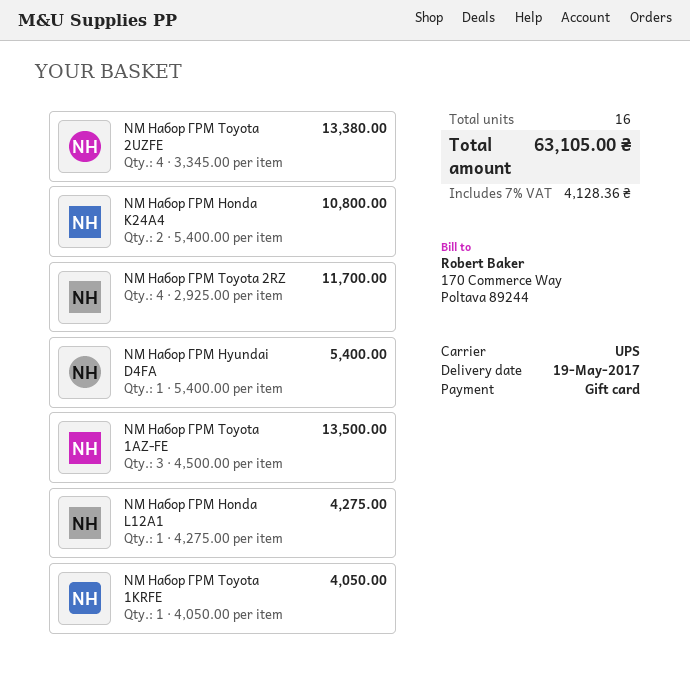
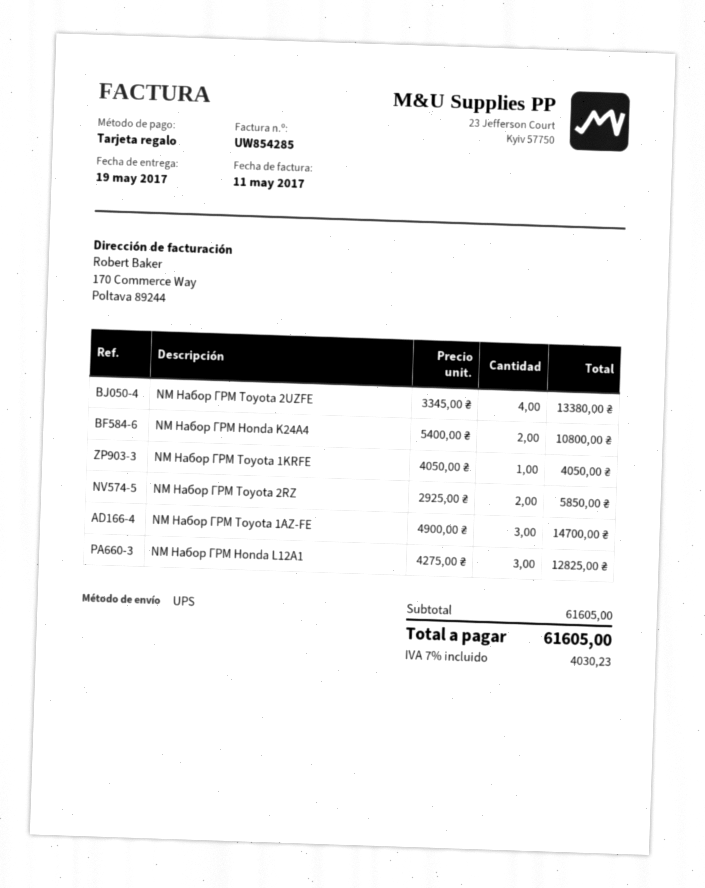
NM Набор ГРМ Toyota 2RZ: 4 x 2925.00 = 11700.00 -> 2 x 2925.00 = 5850.00
NM Набор ГРМ Hyundai D4FA: 1 x 5400.00 = 5400.00 -> none
NM Набор ГРМ Toyota 1AZ-FE: 3 x 4500.00 = 13500.00 -> 3 x 4900.00 = 14700.00
NM Набор ГРМ Honda L12A1: 1 x 4275.00 = 4275.00 -> 3 x 4275.00 = 12825.00
tax: 7% = 4128.36 -> 7% = 4030.23
total: 63105.00 -> 61605.00

